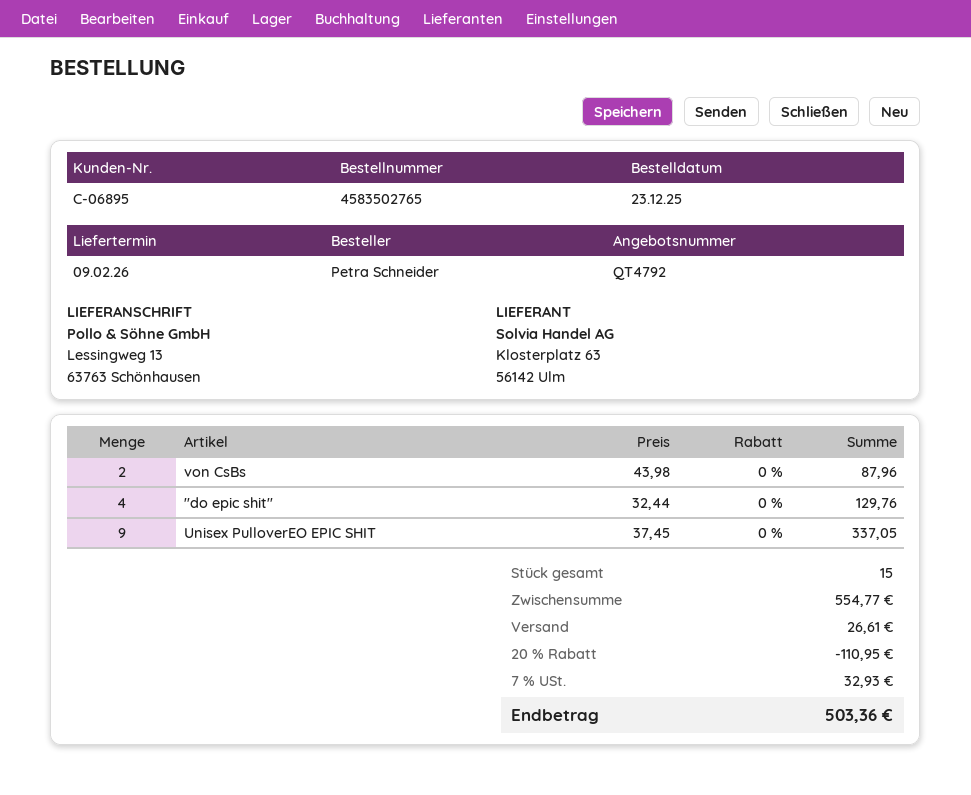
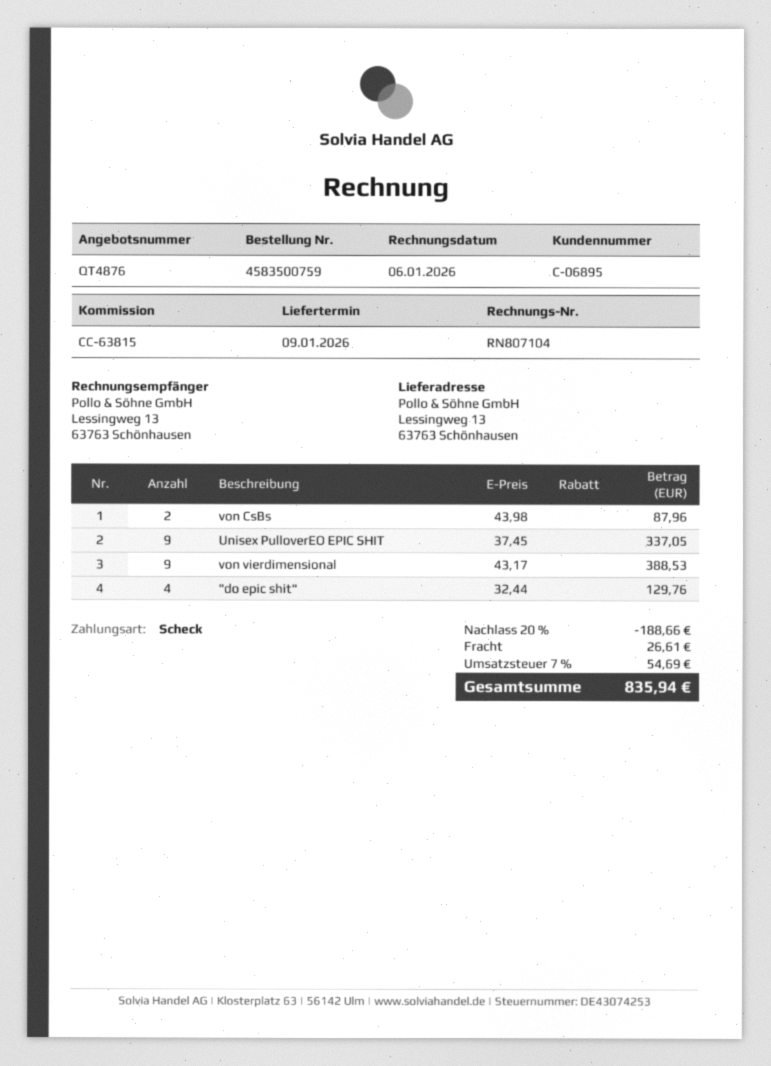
quote number: QT4792 -> QT4876
order number: 4583502765 -> 4583500759
delivery date: 2026-02-09 -> 2026-01-09
von vierdimensional: none -> 9 x 43.17 = 388.53
discount: 20% = 110.95 -> 20% = 188.66
tax: 7% = 32.93 -> 7% = 54.69
total: 503.36 -> 835.94

